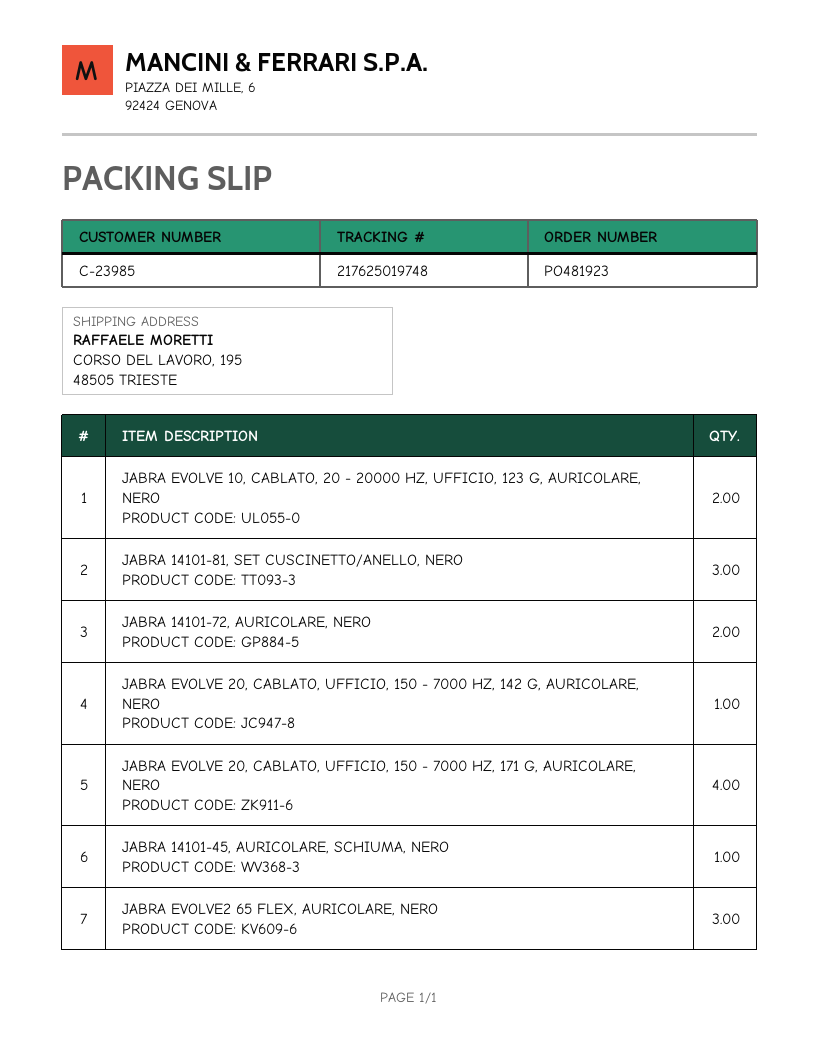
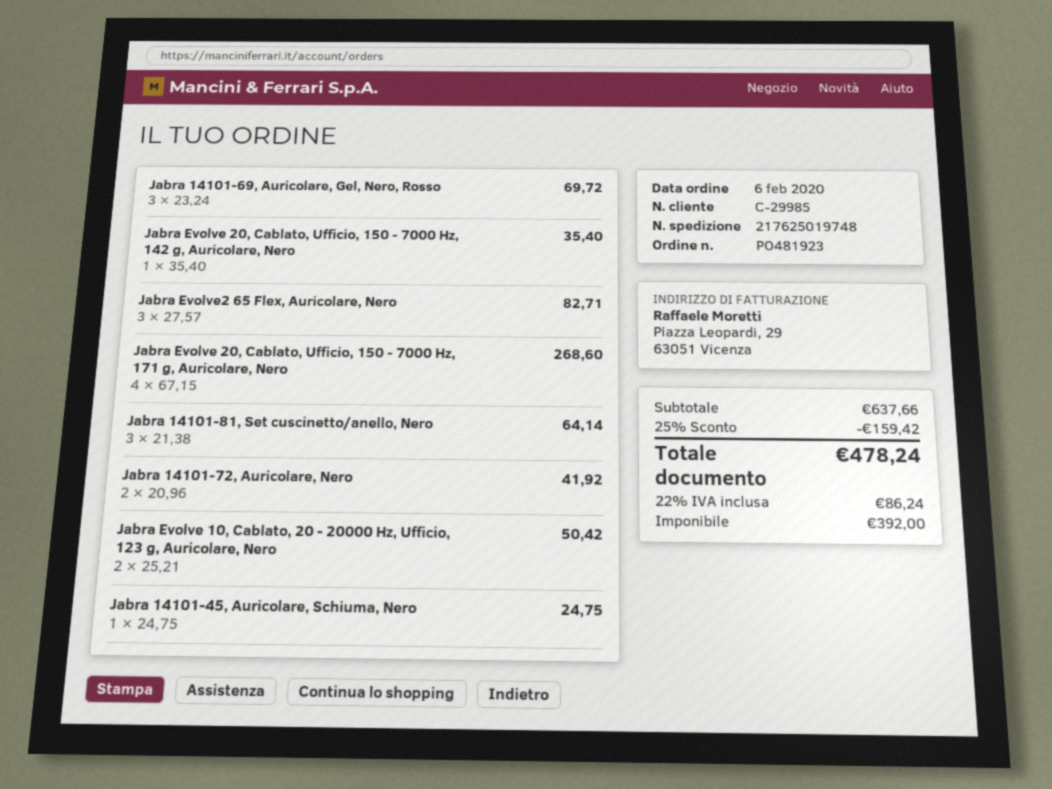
customer number: C-23985 -> C-29985
Jabra 14101-69, Auricolare, Gel, Nero, Rosso: none -> 3

